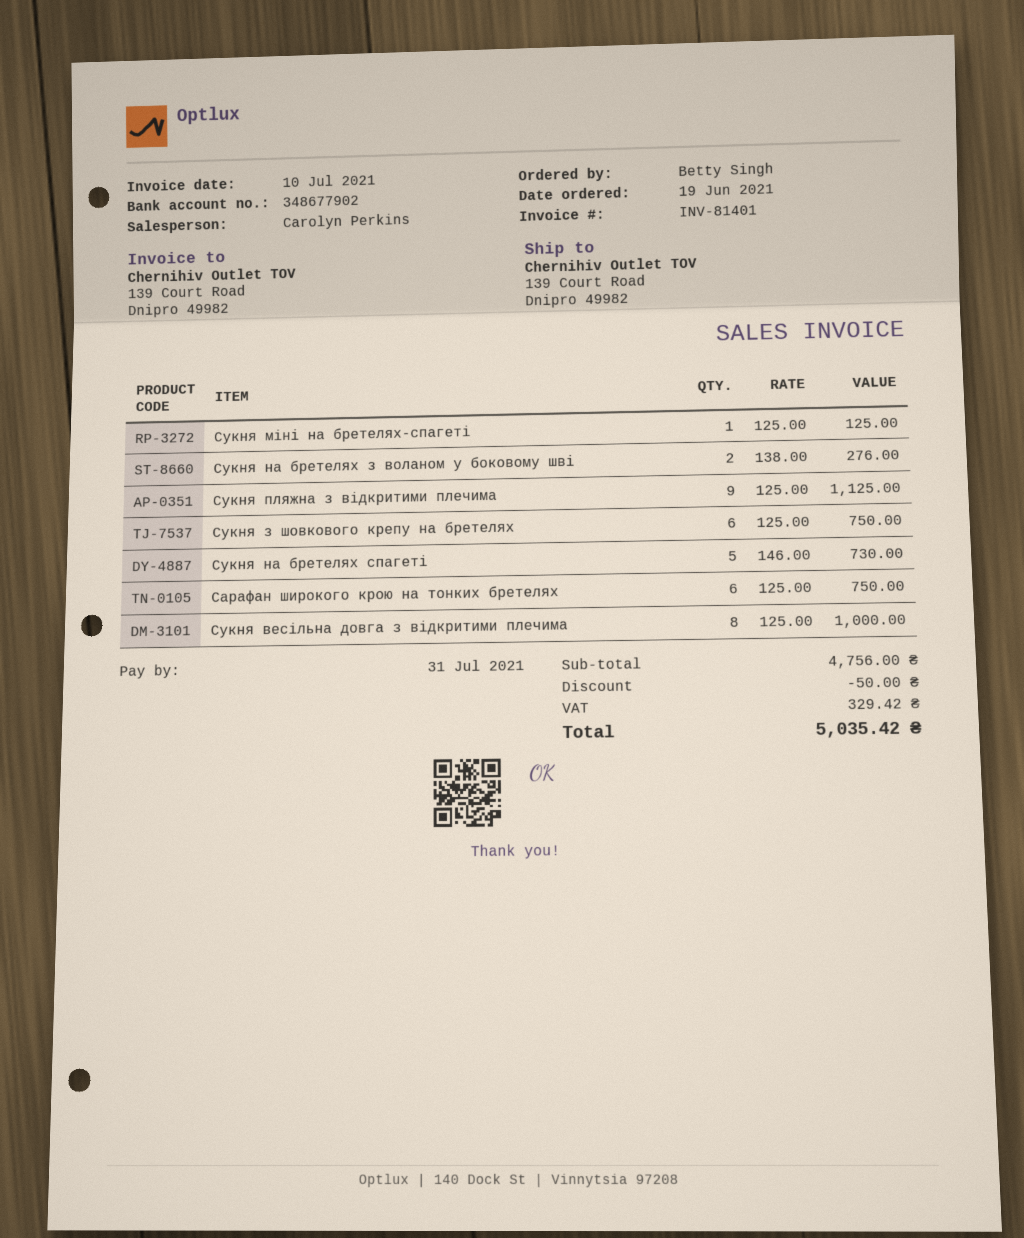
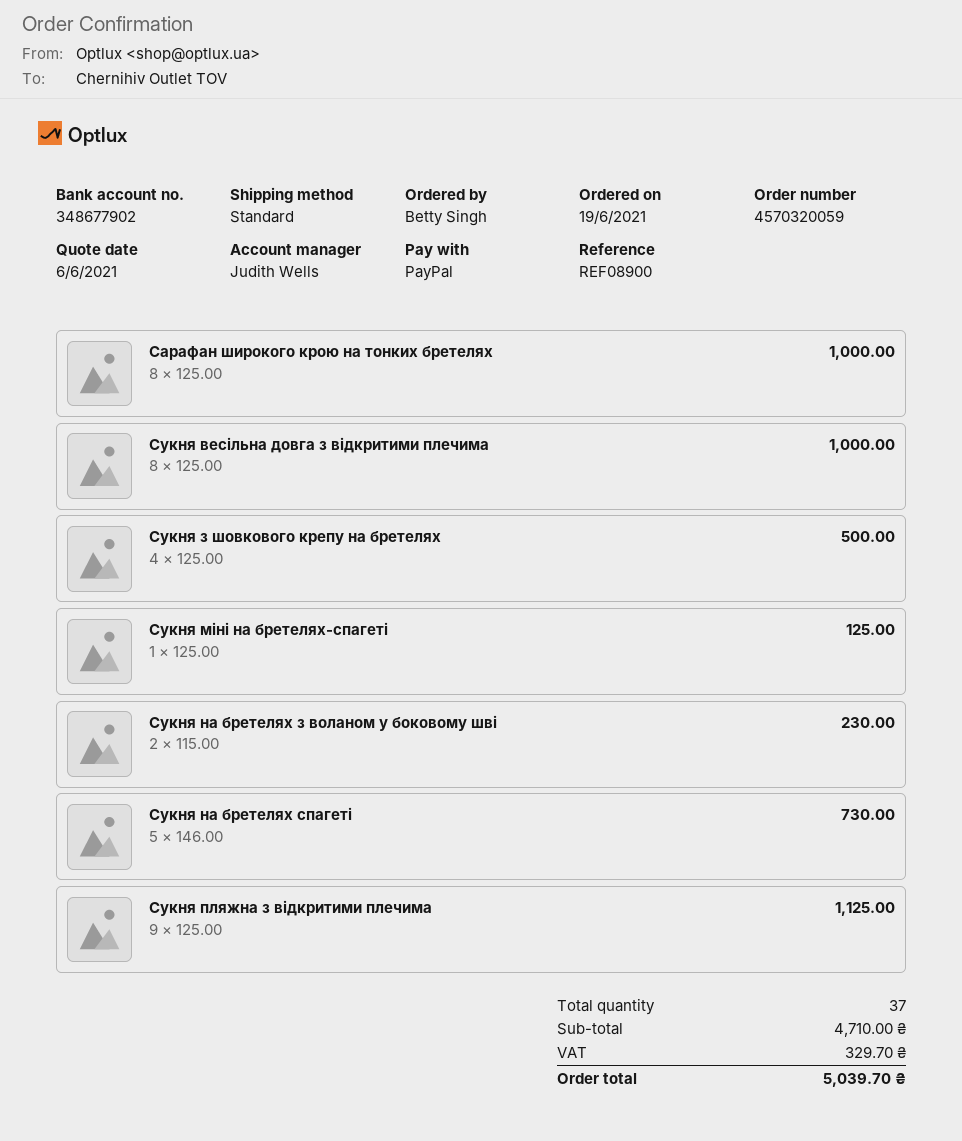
sales rep: Carolyn Perkins -> Judith Wells
Сукня на бретелях з воланом у боковому шві: 2 x 138.00 = 276.00 -> 2 x 115.00 = 230.00
Сукня з шовкового крепу на бретелях: 6 x 125.00 = 750.00 -> 4 x 125.00 = 500.00
Сарафан широкого крою на тонких бретелях: 6 x 125.00 = 750.00 -> 8 x 125.00 = 1000.00
subtotal: 4756.00 -> 4710.00
discount: 50.00 -> none
tax: 329.42 -> 329.70
total: 5035.42 -> 5039.70

